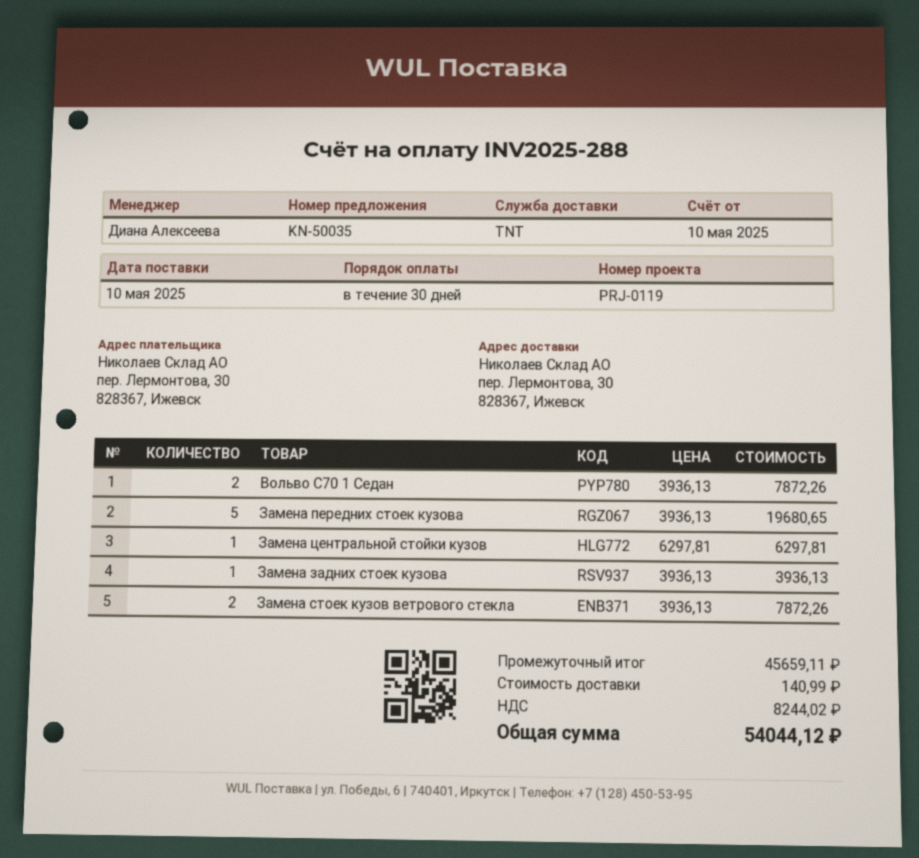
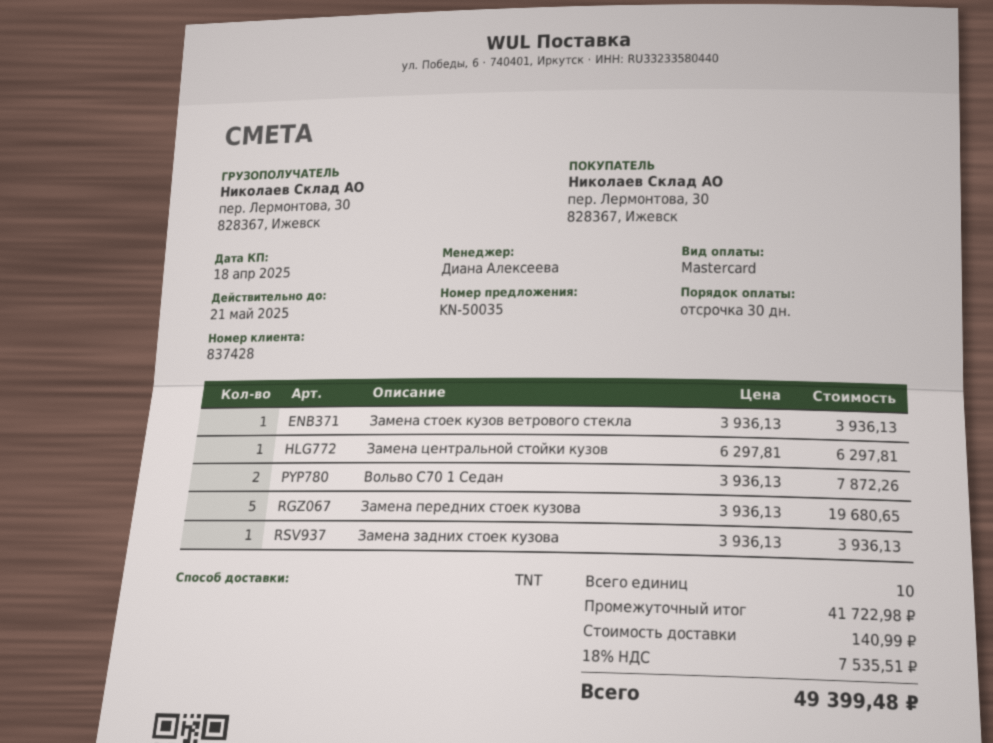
Замена стоек кузов ветрового стекла: 2 x 3936.13 = 7872.26 -> 1 x 3936.13 = 3936.13
subtotal: 45659.11 -> 41722.98
tax: 8244.02 -> 7535.51
total: 54044.12 -> 49399.48

